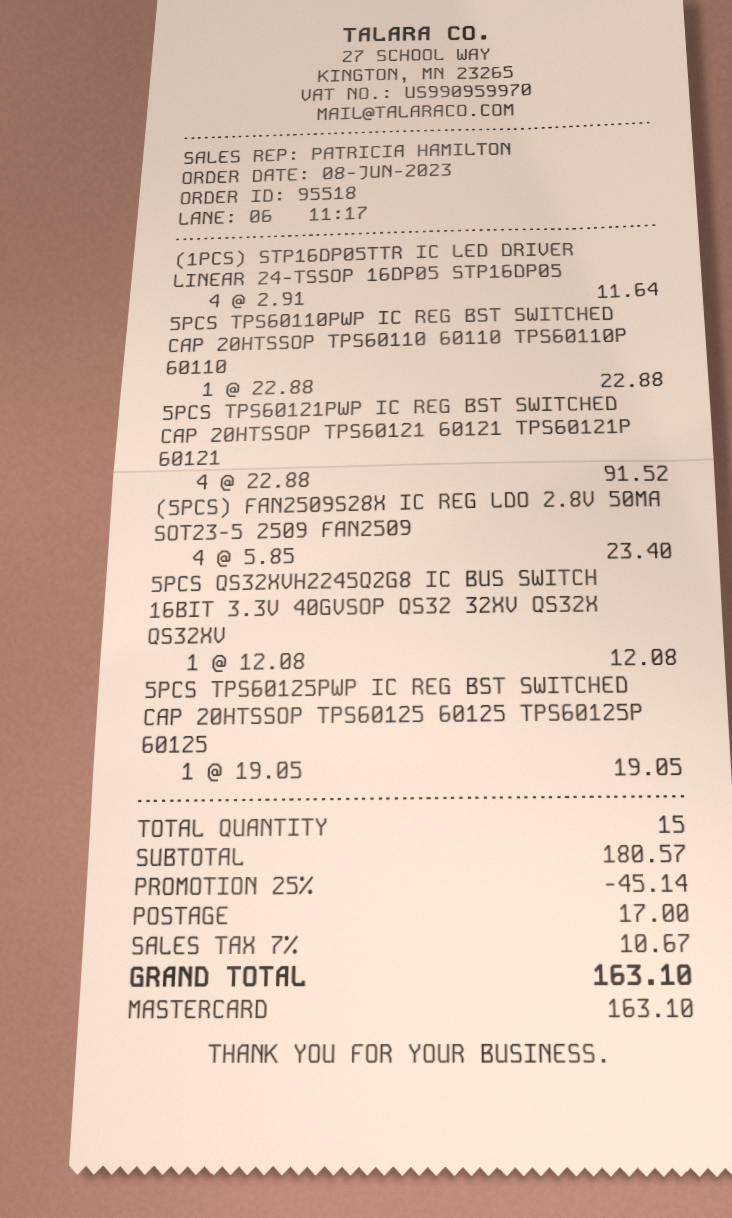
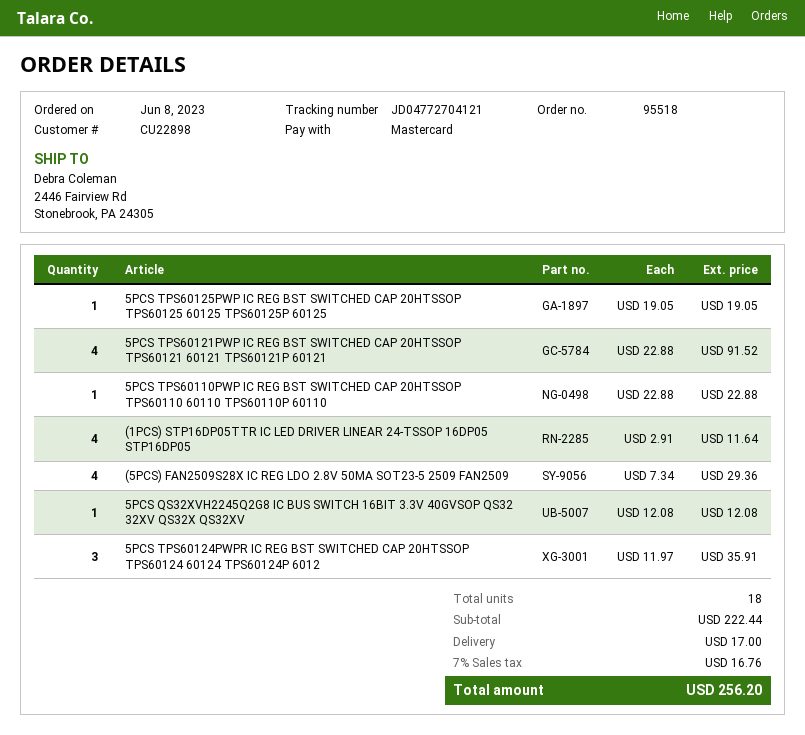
(5PCS) FAN2509S28X IC REG LDO 2.8V 50MA SOT23-5 2509 FAN2509: 4 x 5.85 = 23.40 -> 4 x 7.34 = 29.36
5PCS TPS60124PWPR IC REG BST SWITCHED CAP 20HTSSOP TPS60124 60124 TPS60124P 6012: none -> 3 x 11.97 = 35.91
total quantity: 15 -> 18
subtotal: 180.57 -> 222.44
discount: 25% = 45.14 -> none
tax: 7% = 10.67 -> 7% = 16.76
total: 163.10 -> 256.20

